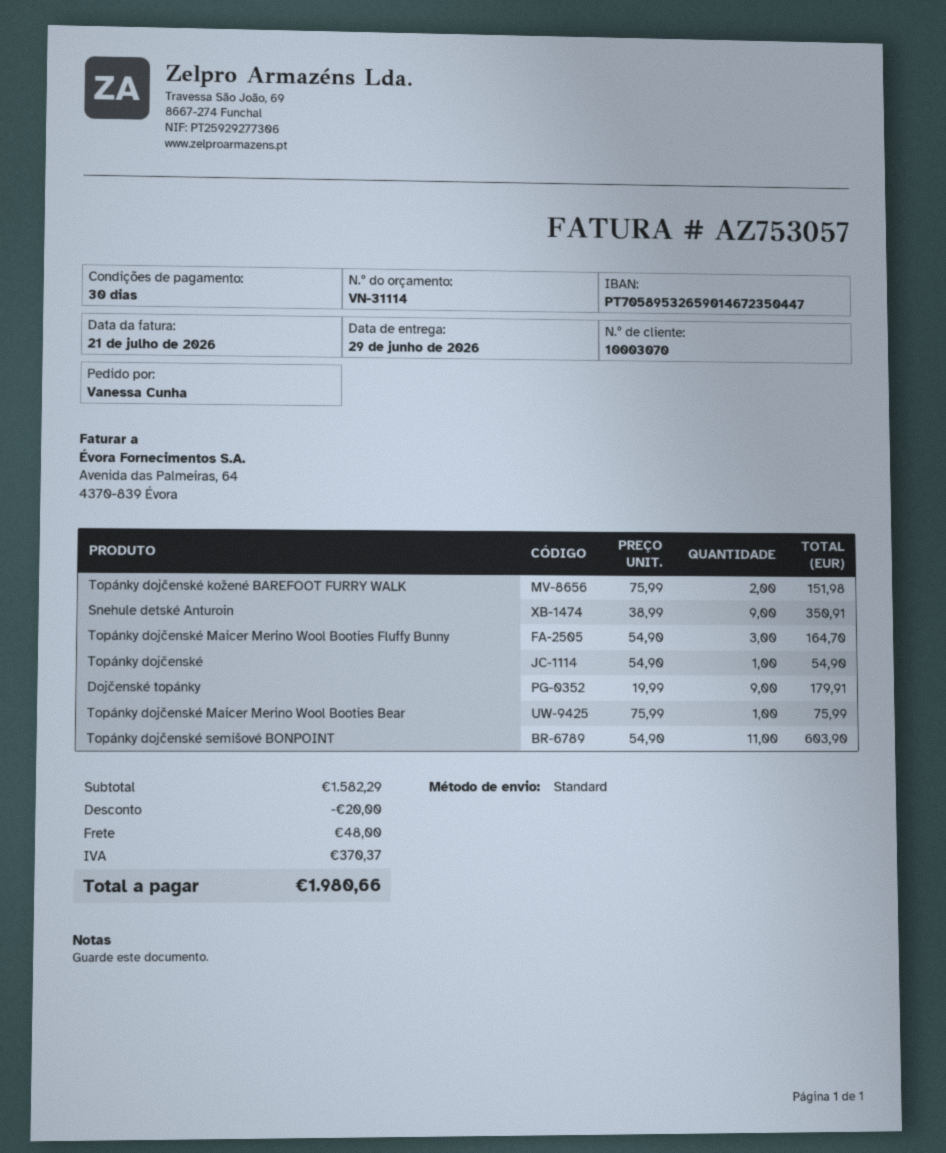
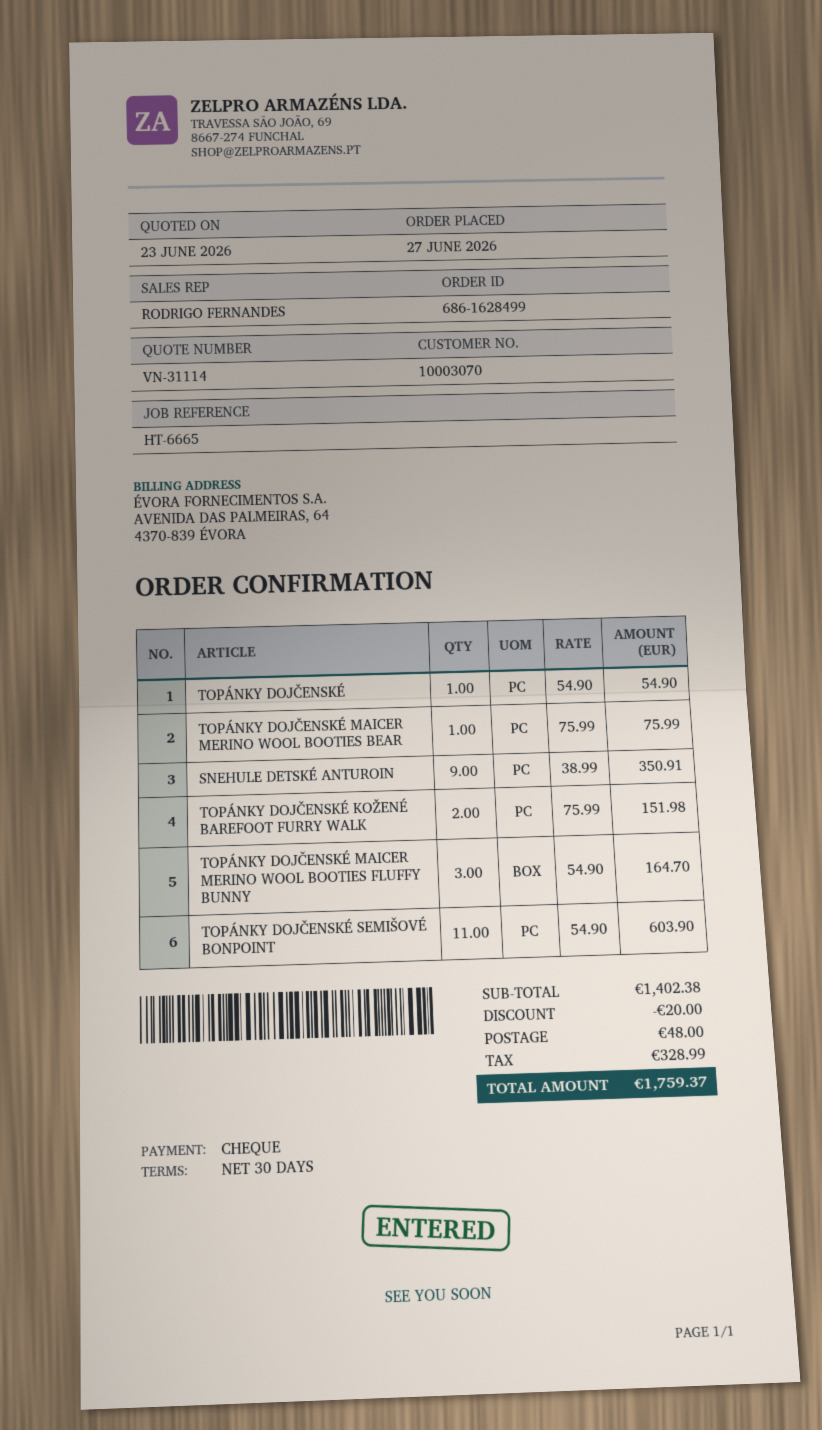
Dojčenské topánky: 9 x 19.99 = 179.91 -> none
subtotal: 1582.29 -> 1402.38
tax: 370.37 -> 328.99
total: 1980.66 -> 1759.37

